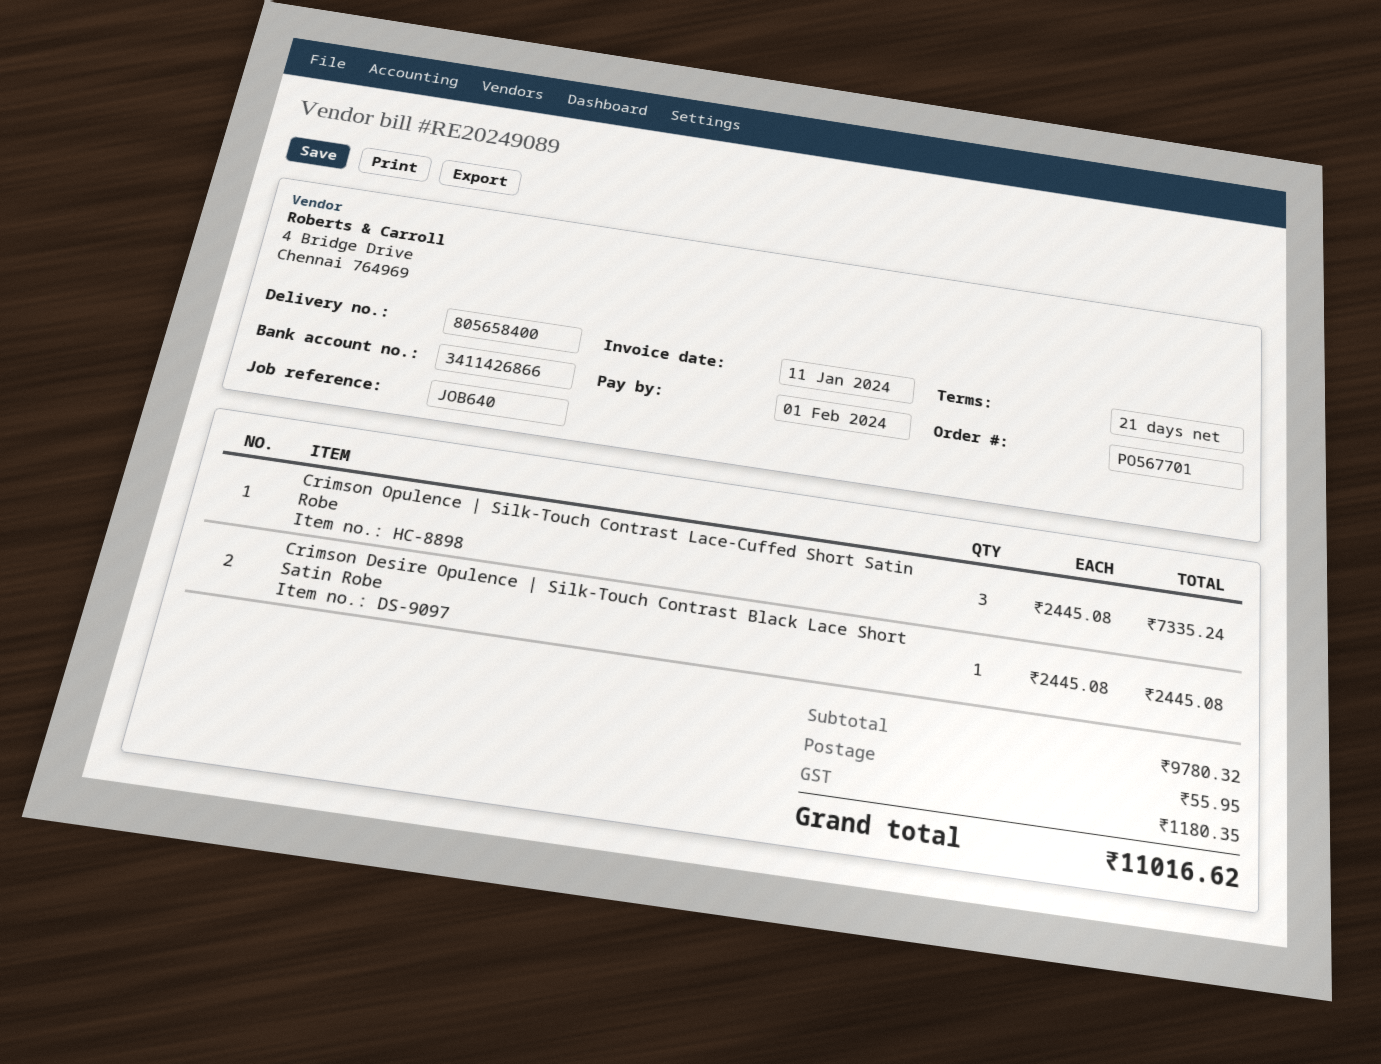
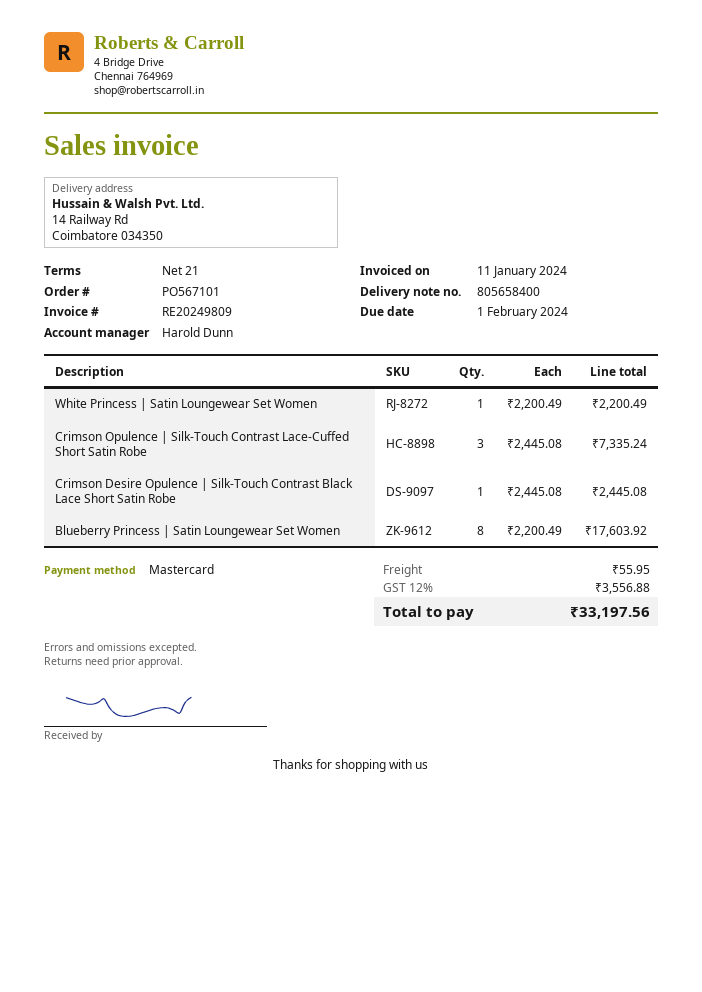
order number: PO567701 -> PO567101
invoice number: RE20249089 -> RE20249809
White Princess | Satin Loungewear Set Women: none -> 1 x 2200.49 = 2200.49
Blueberry Princess | Satin Loungewear Set Women: none -> 8 x 2200.49 = 17603.92
tax: 1180.35 -> 3556.88
total: 11016.62 -> 33197.56

